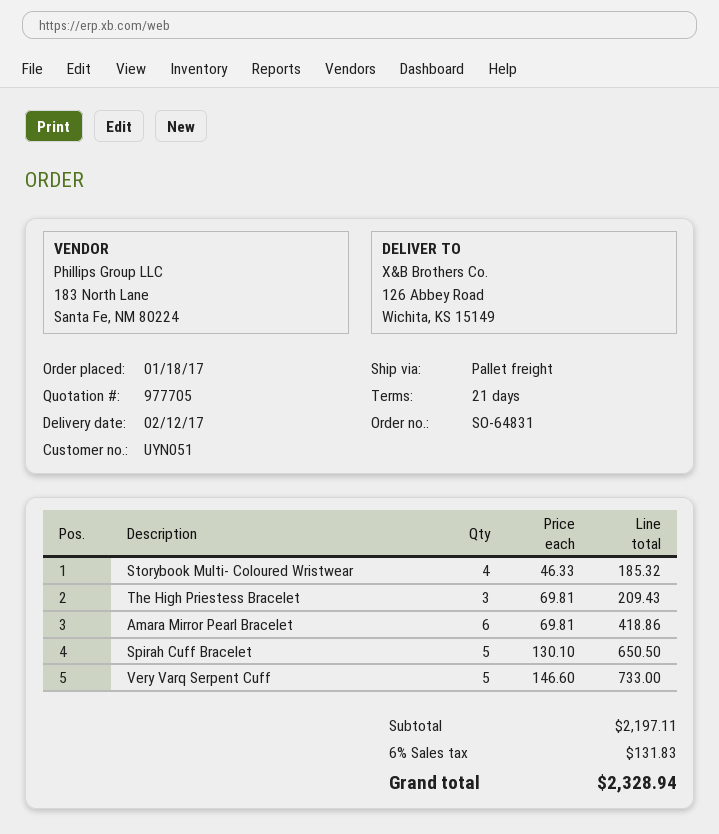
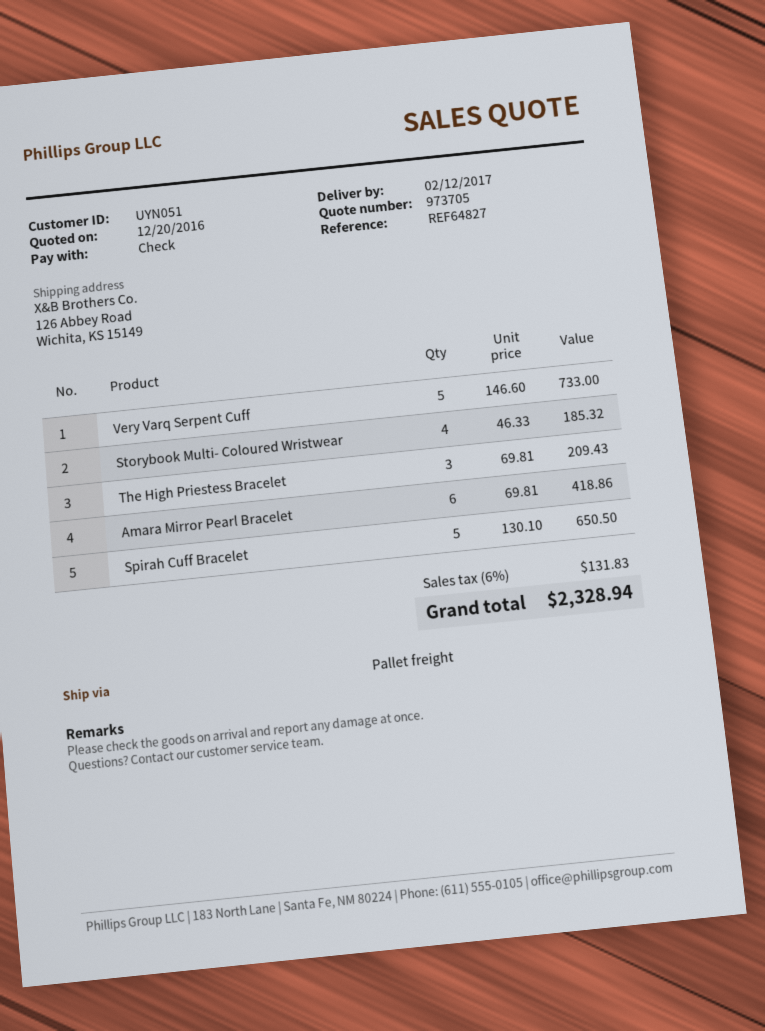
quote number: 977705 -> 973705

